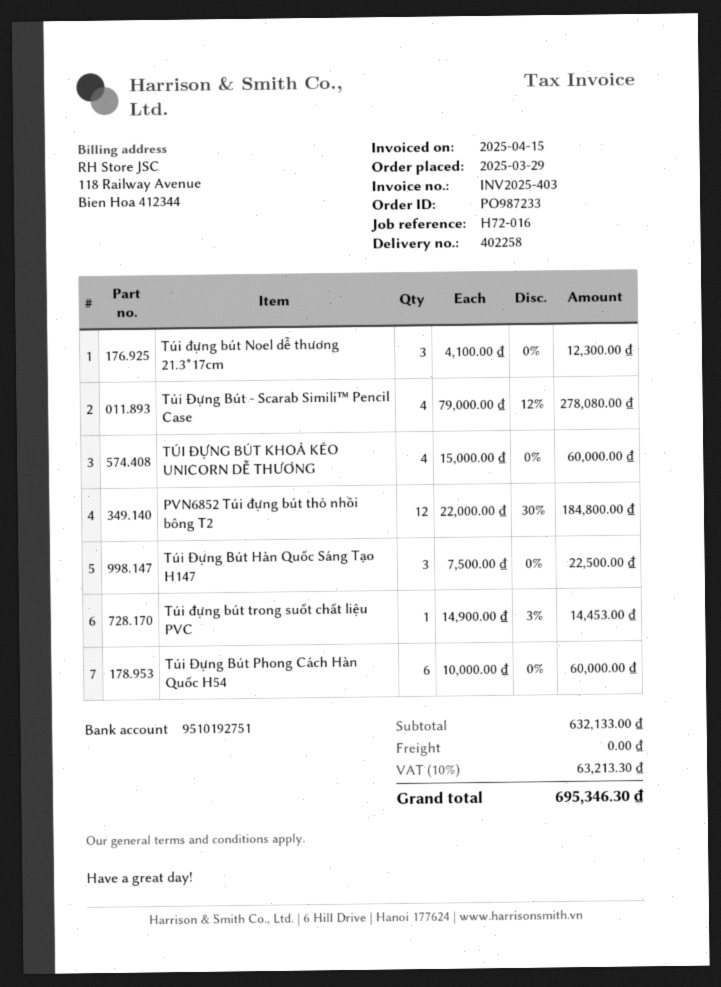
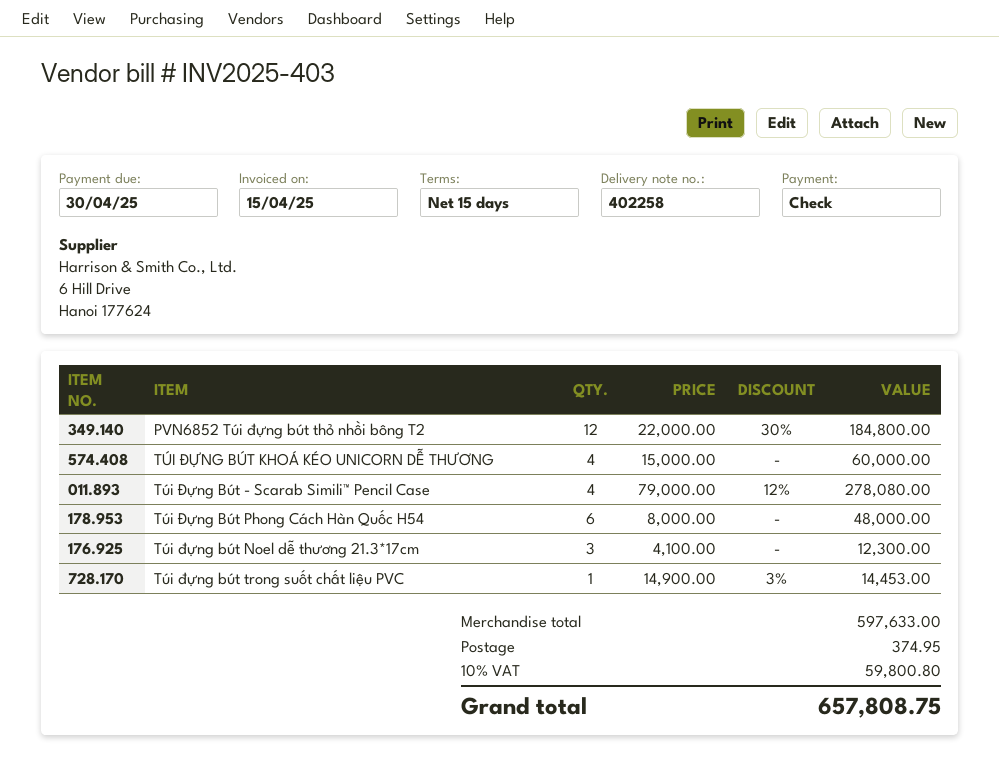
Túi Đựng Bút Hàn Quốc Sáng Tạo H147: 3 x 7500.00 = 22500.00 -> none
Túi Đựng Bút Phong Cách Hàn Quốc H54: 6 x 10000.00 = 60000.00 -> 6 x 8000.00 = 48000.00
subtotal: 632133.00 -> 597633.00
shipping: 0.00 -> 374.95
tax: 10% = 63213.30 -> 10% = 59800.80
total: 695346.30 -> 657808.75

